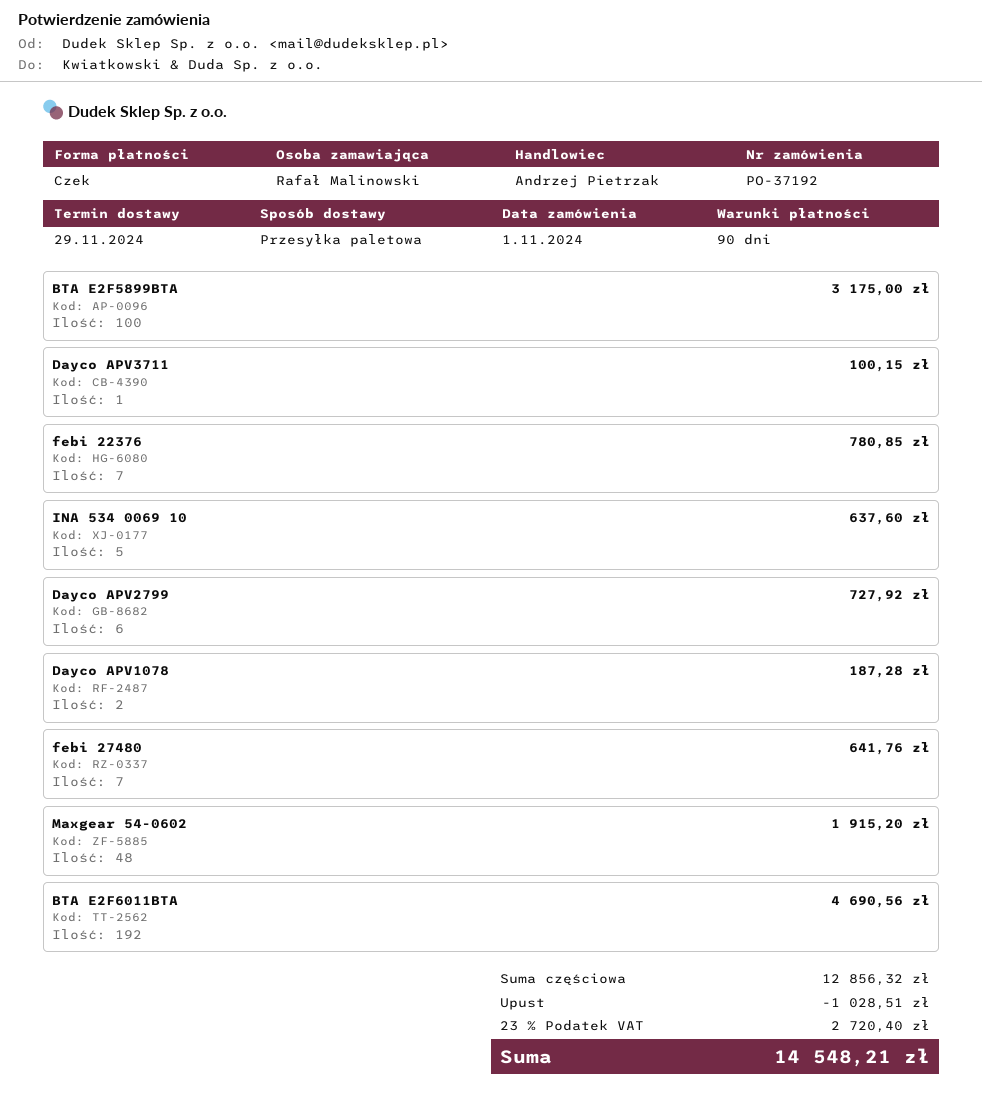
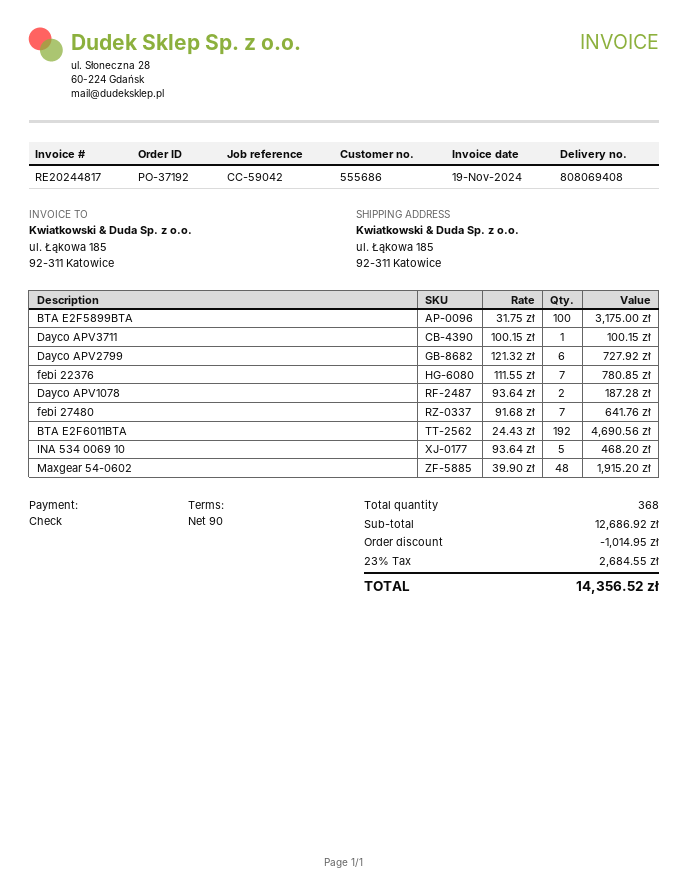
INA 534 0069 10: 5 for 637.60 -> 5 for 468.20
subtotal: 12856.32 -> 12686.92
discount: 1028.51 -> 1014.95
tax: 23% = 2720.40 -> 23% = 2684.55
total: 14548.21 -> 14356.52

